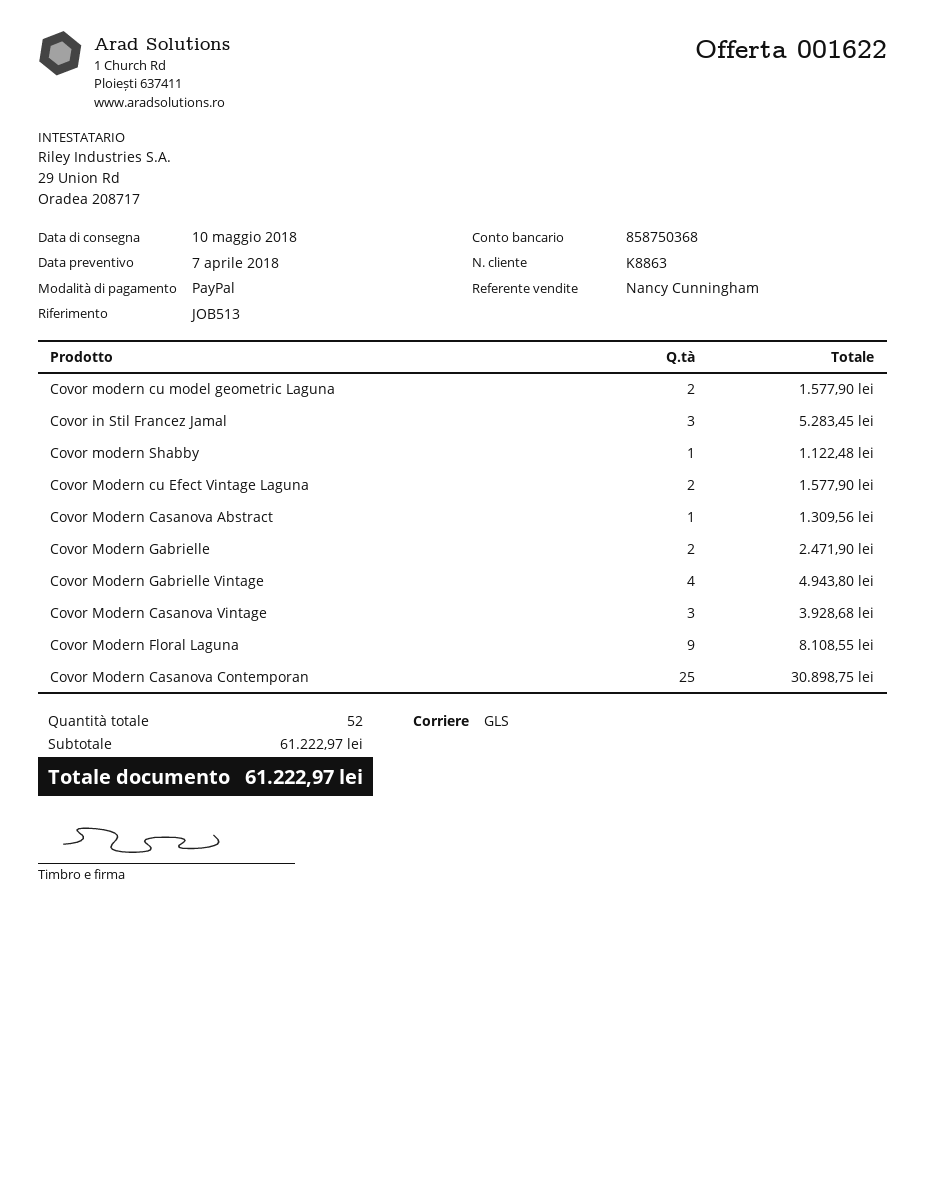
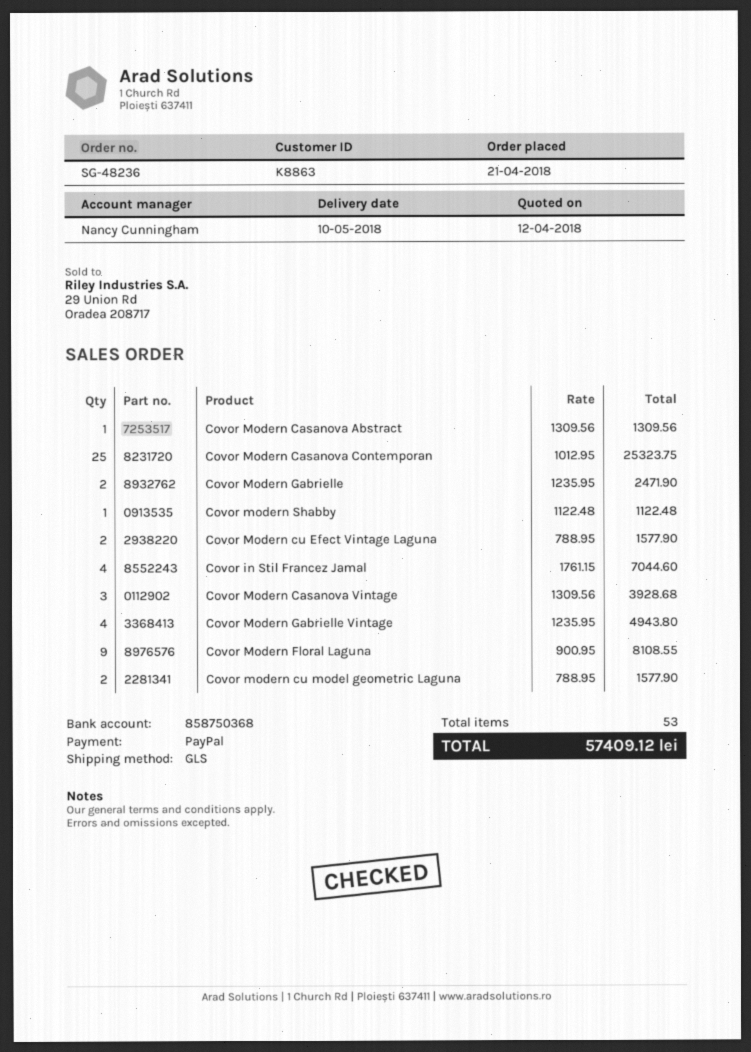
quote date: 2018-04-07 -> 2018-04-12
Covor in Stil Francez Jamal: 3 for 5283.45 -> 4 for 7044.60
Covor Modern Casanova Contemporan: 25 for 30898.75 -> 25 for 25323.75
total quantity: 52 -> 53
total: 61222.97 -> 57409.12

